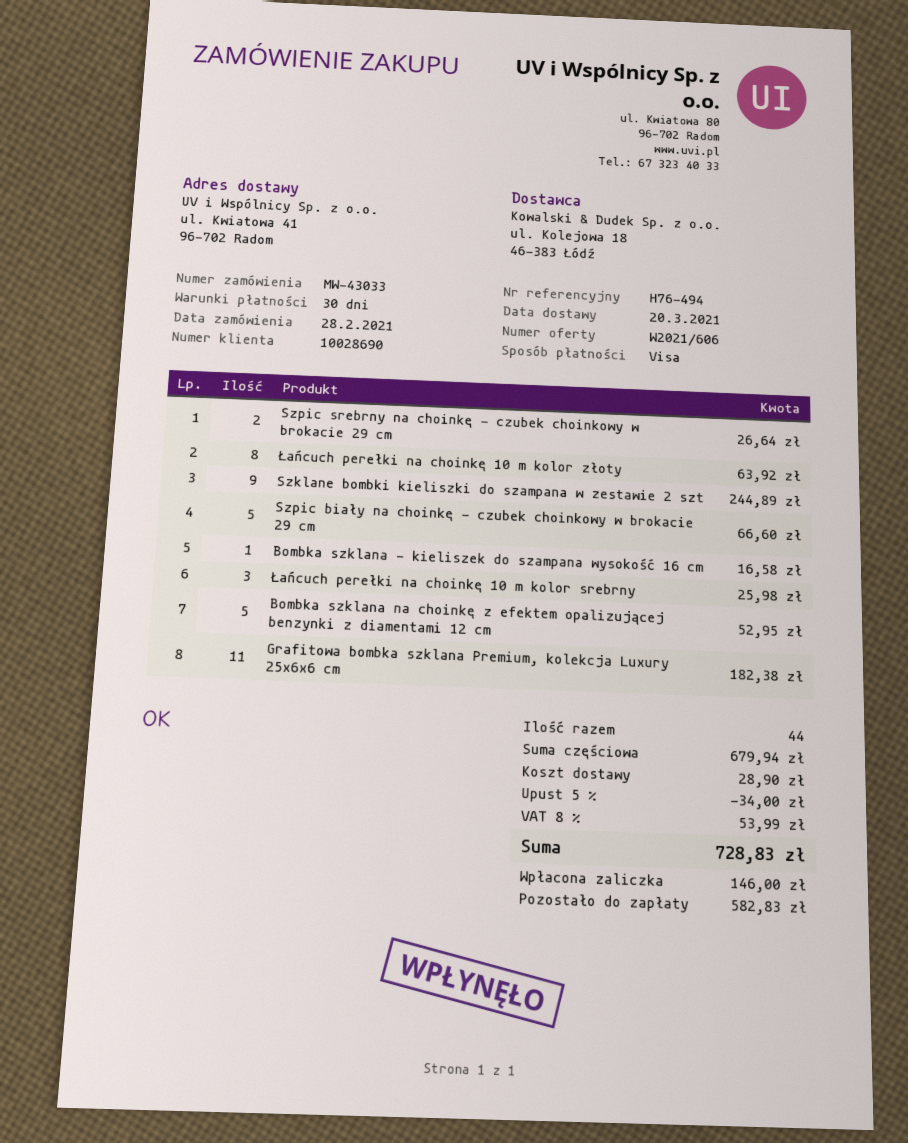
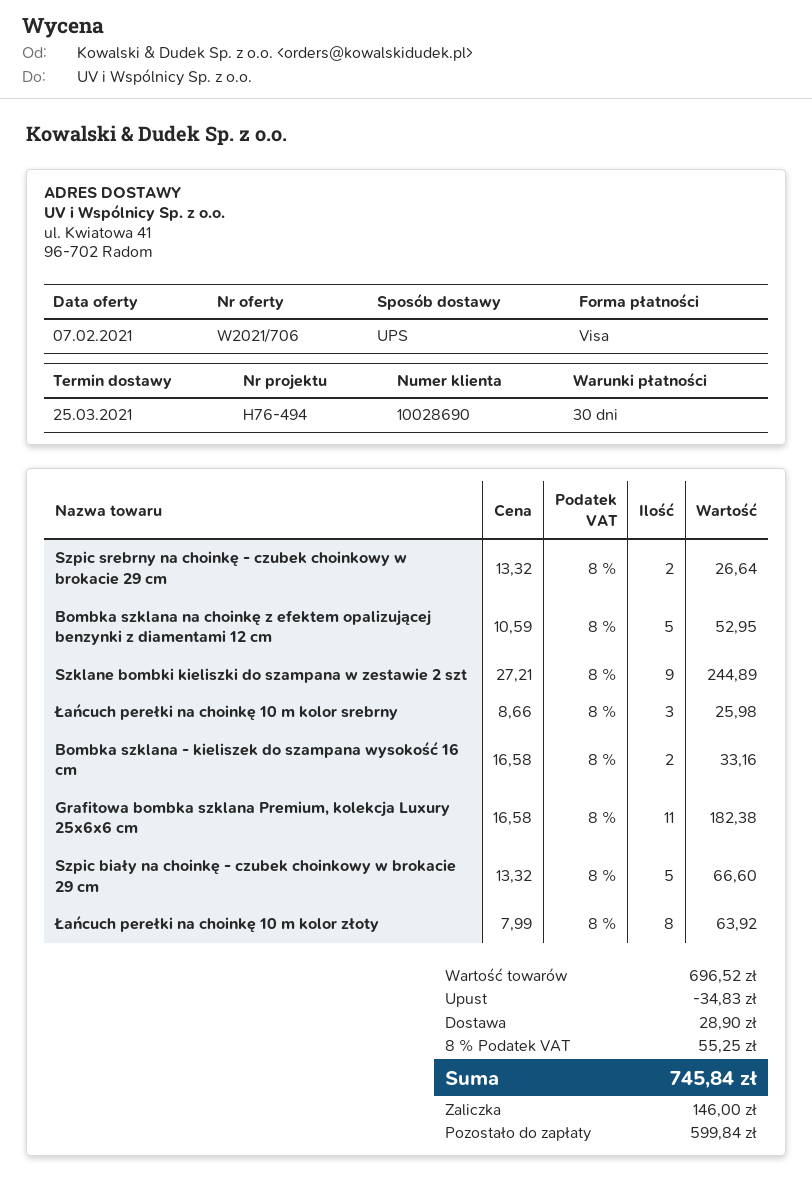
quote number: W2021/606 -> W2021/706
delivery date: 2021-03-20 -> 2021-03-25
Bombka szklana - kieliszek do szampana wysokość 16 cm: 1 for 16.58 -> 2 for 33.16
subtotal: 679.94 -> 696.52
discount: 34.00 -> 34.83
tax: 8% = 53.99 -> 8% = 55.25
total: 728.83 -> 745.84
balance: 582.83 -> 599.84

